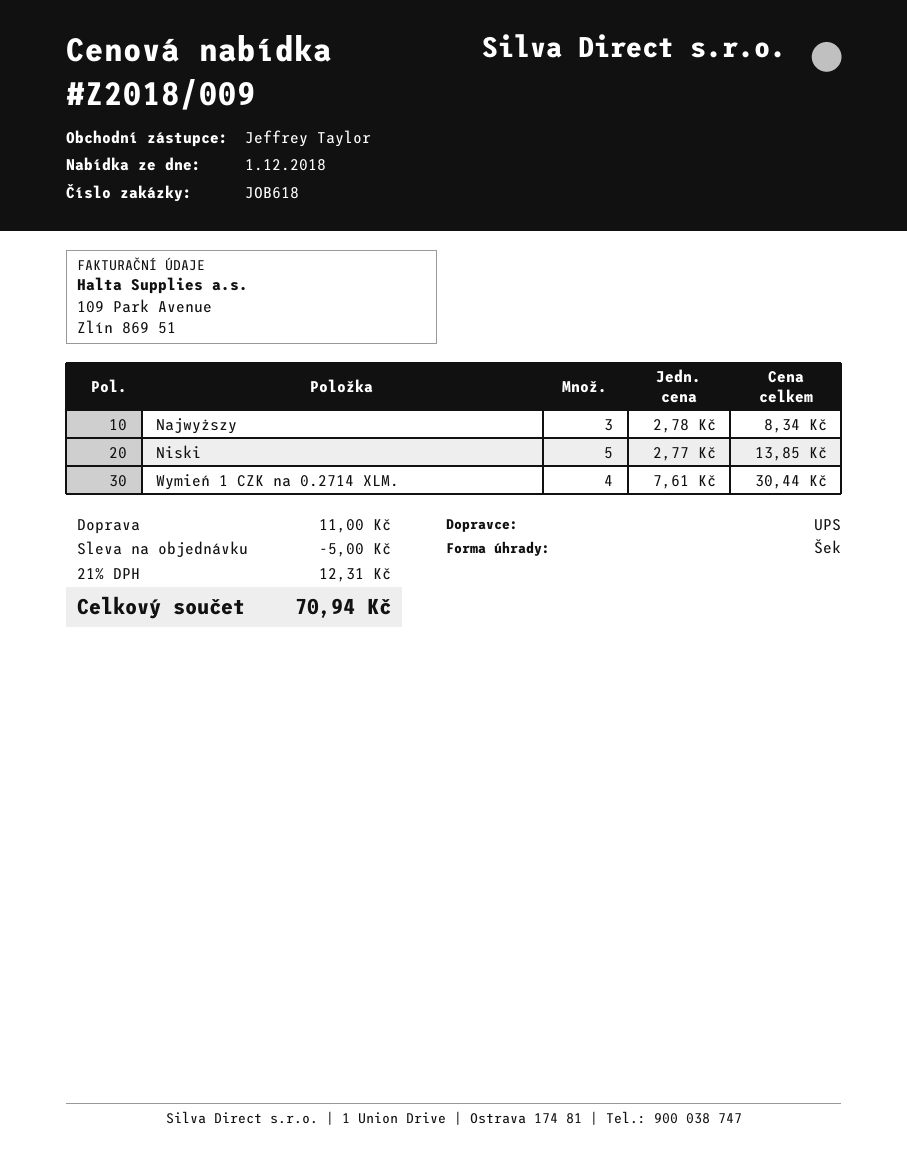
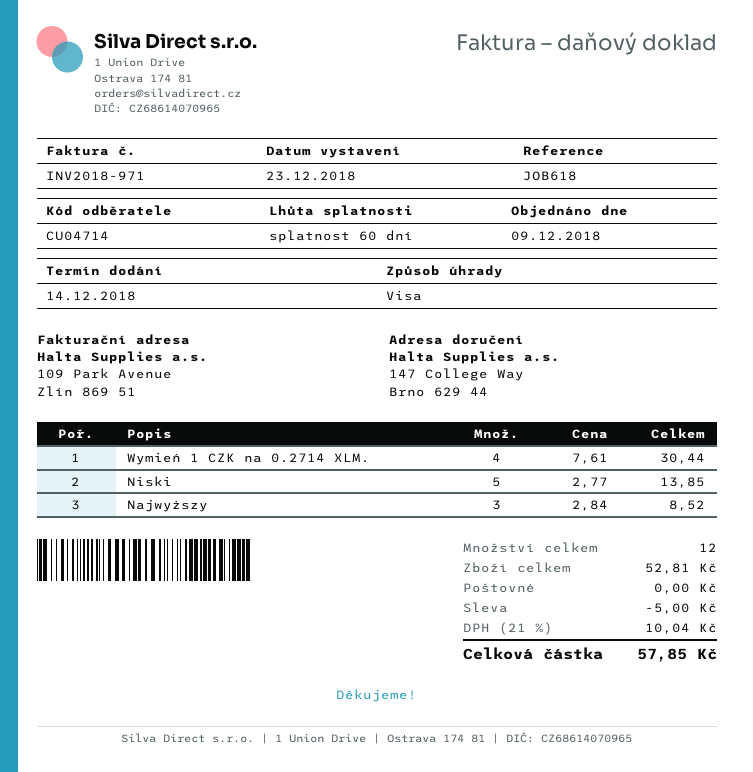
payment method: cheque -> Visa
Najwyższy: 3 x 2.78 = 8.34 -> 3 x 2.84 = 8.52
shipping: 11.00 -> 0.00
tax: 21% = 12.31 -> 21% = 10.04
total: 70.94 -> 57.85

